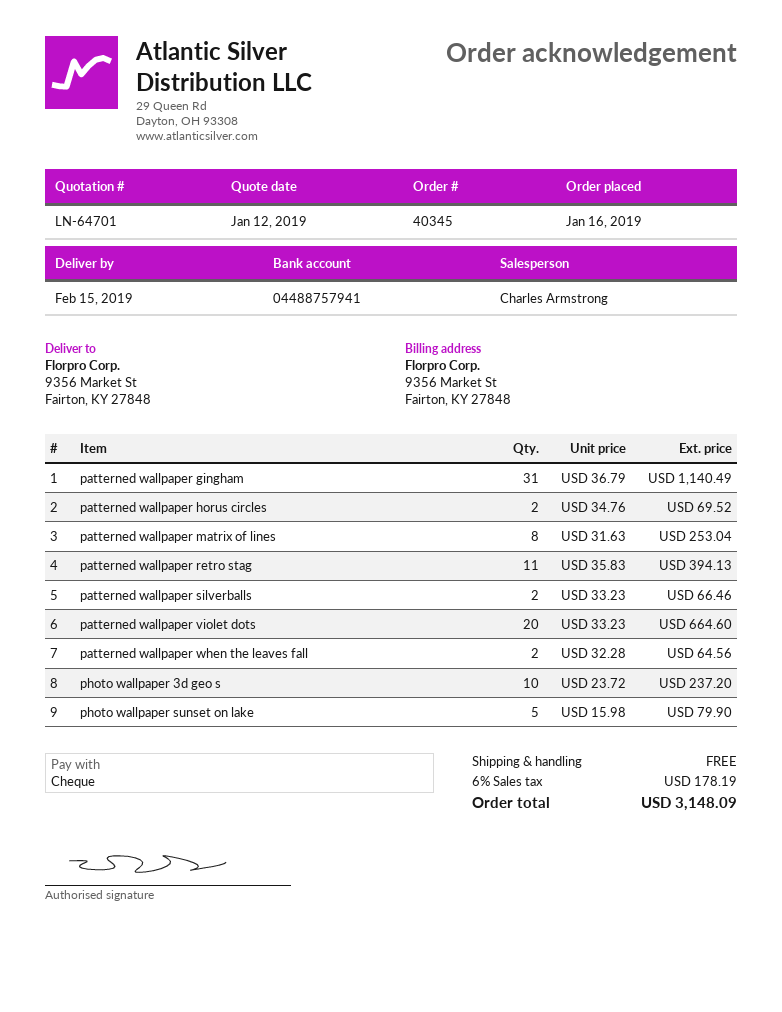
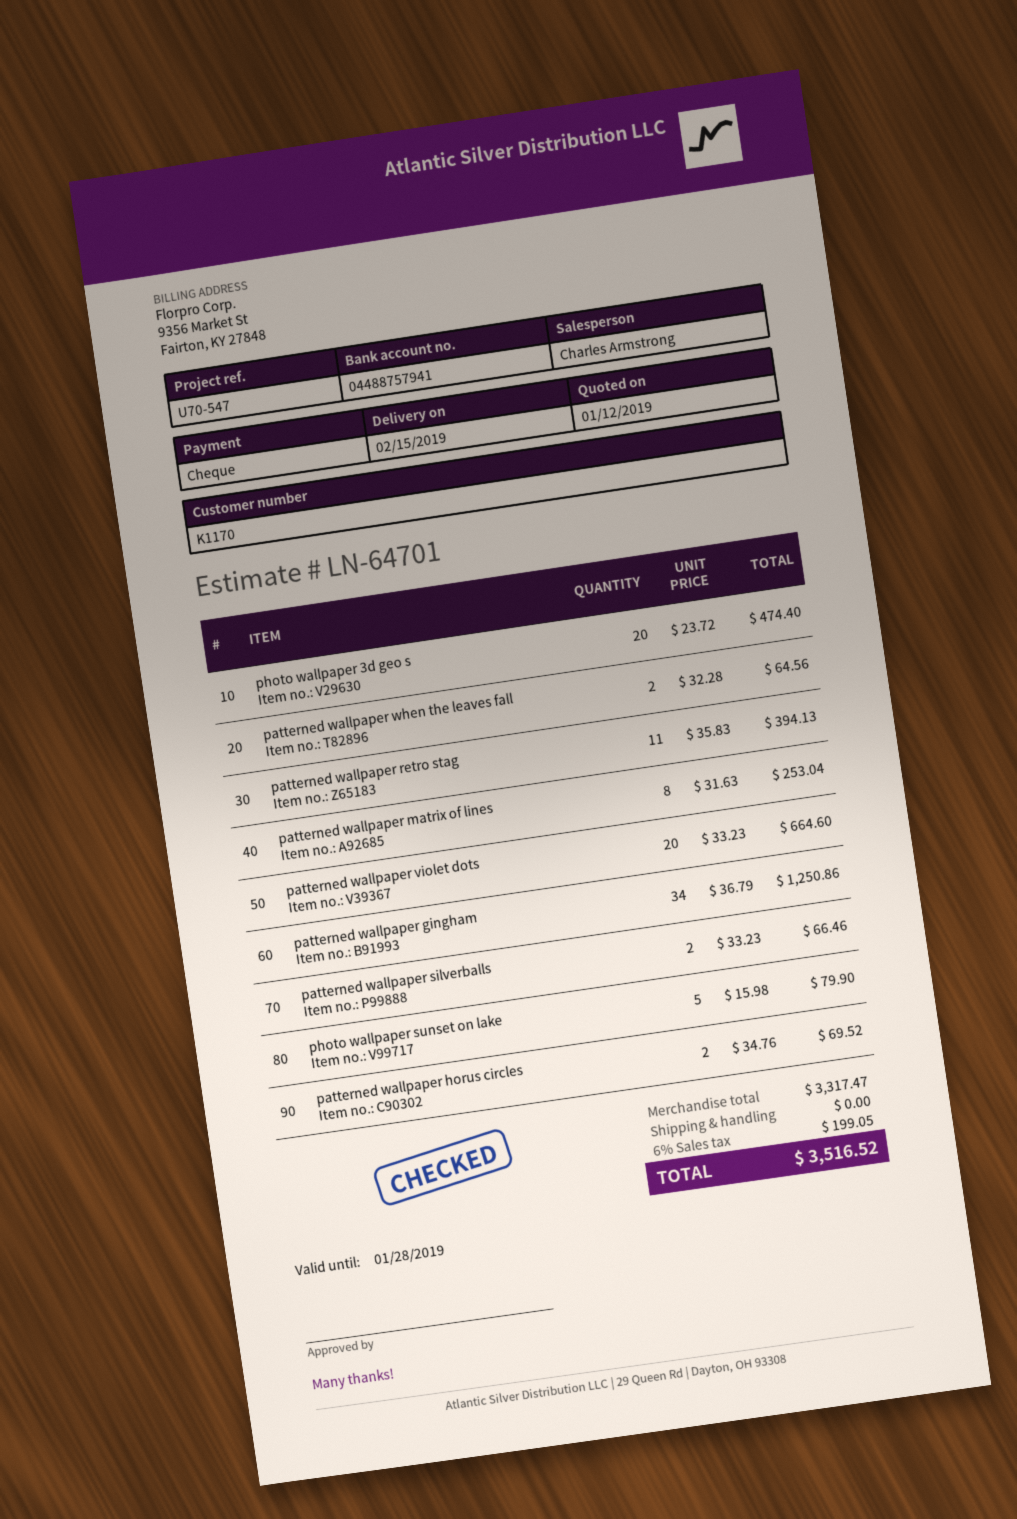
patterned wallpaper gingham: 31 x 36.79 = 1140.49 -> 34 x 36.79 = 1250.86
photo wallpaper 3d geo s: 10 x 23.72 = 237.20 -> 20 x 23.72 = 474.40
tax: 6% = 178.19 -> 6% = 199.05
total: 3148.09 -> 3516.52

